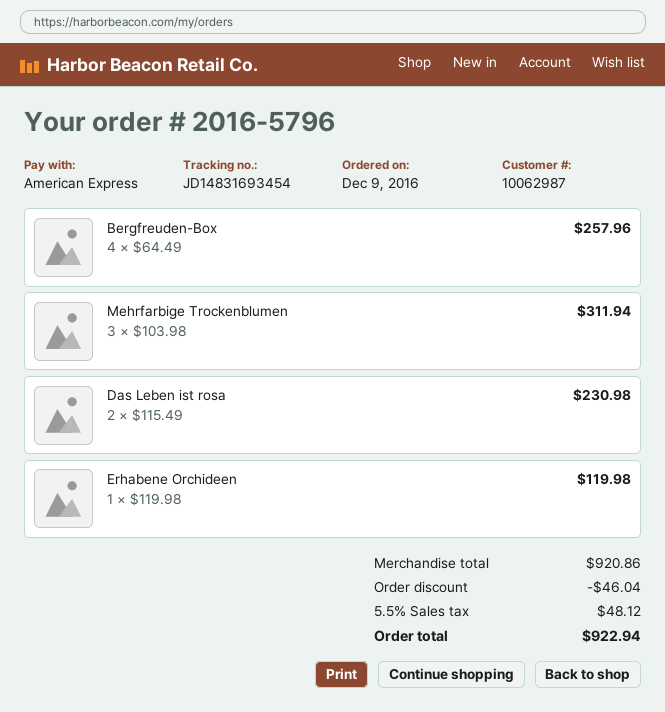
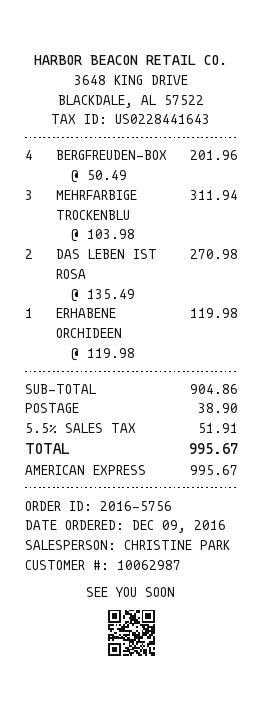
order number: 2016-5796 -> 2016-5756
Bergfreuden-Box: 4 x 64.49 = 257.96 -> 4 x 50.49 = 201.96
Das Leben ist rosa: 2 x 115.49 = 230.98 -> 2 x 135.49 = 270.98
subtotal: 920.86 -> 904.86
discount: 46.04 -> none
shipping: none -> 38.90
tax: 5.5% = 48.12 -> 5.5% = 51.91
total: 922.94 -> 995.67

